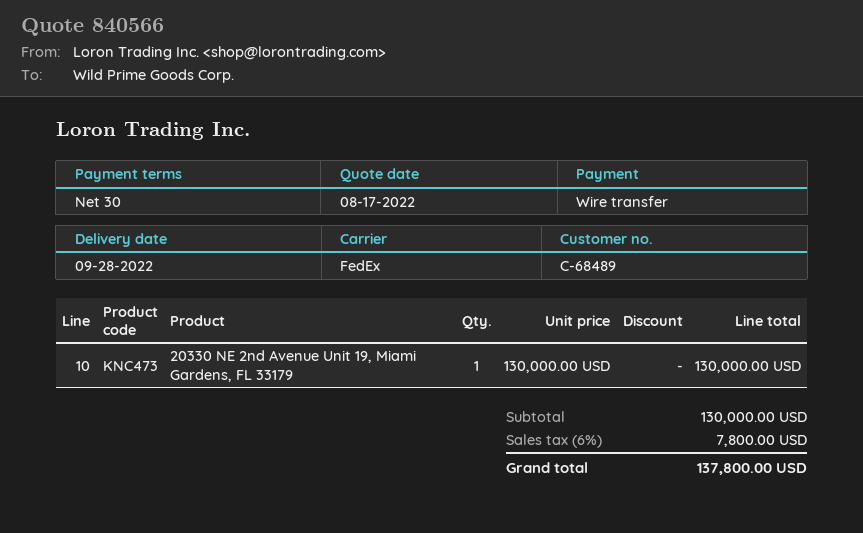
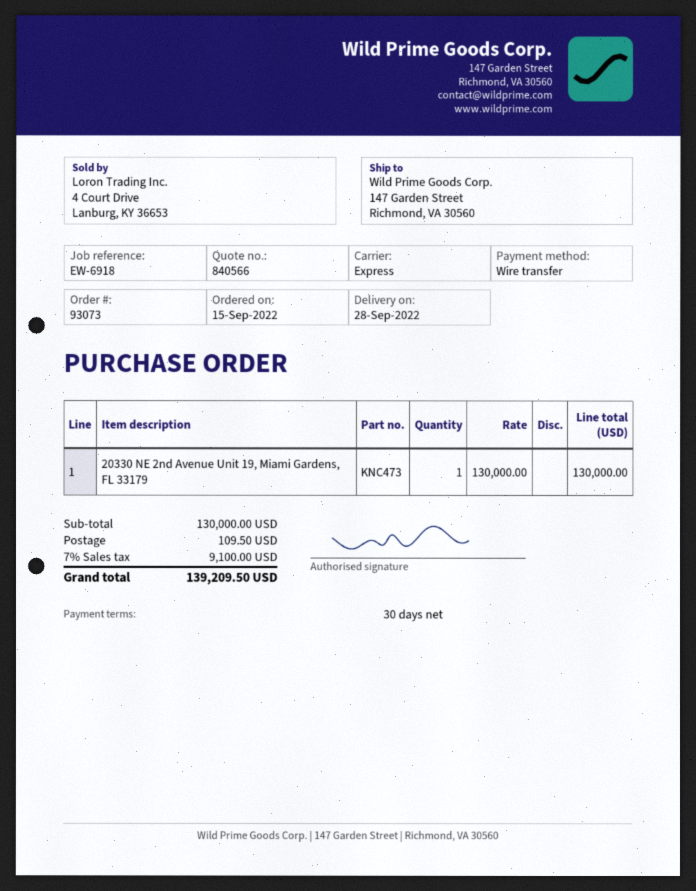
shipping method: FedEx -> express
shipping: none -> 109.50
tax: 6% = 7800.00 -> 7% = 9100.00
total: 137800.00 -> 139209.50

